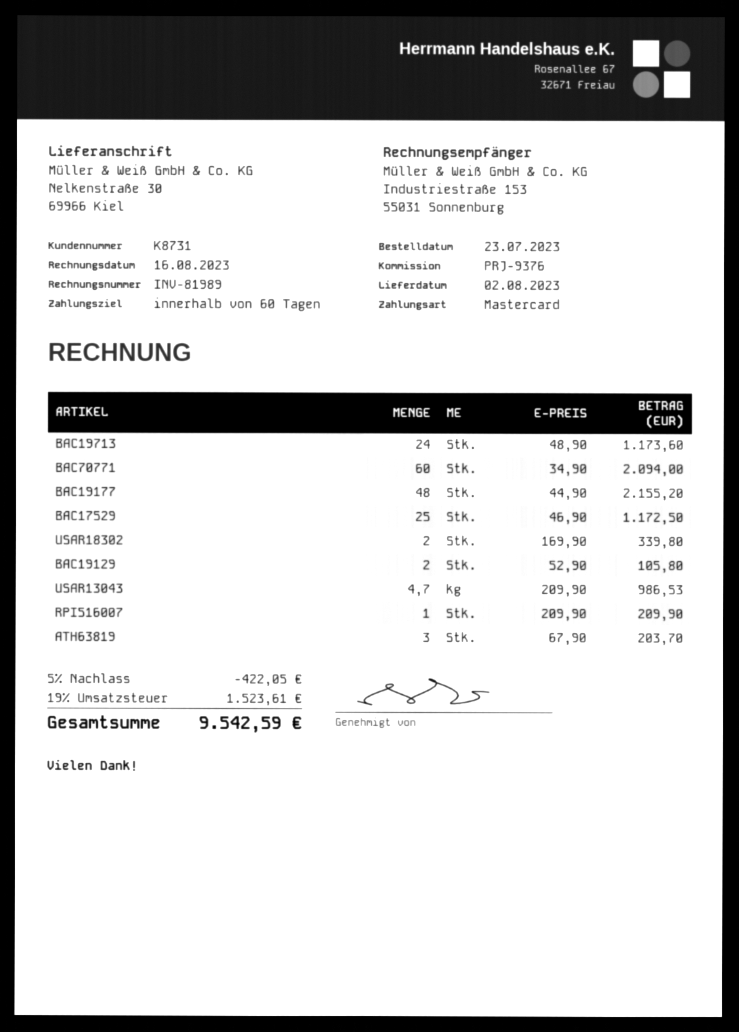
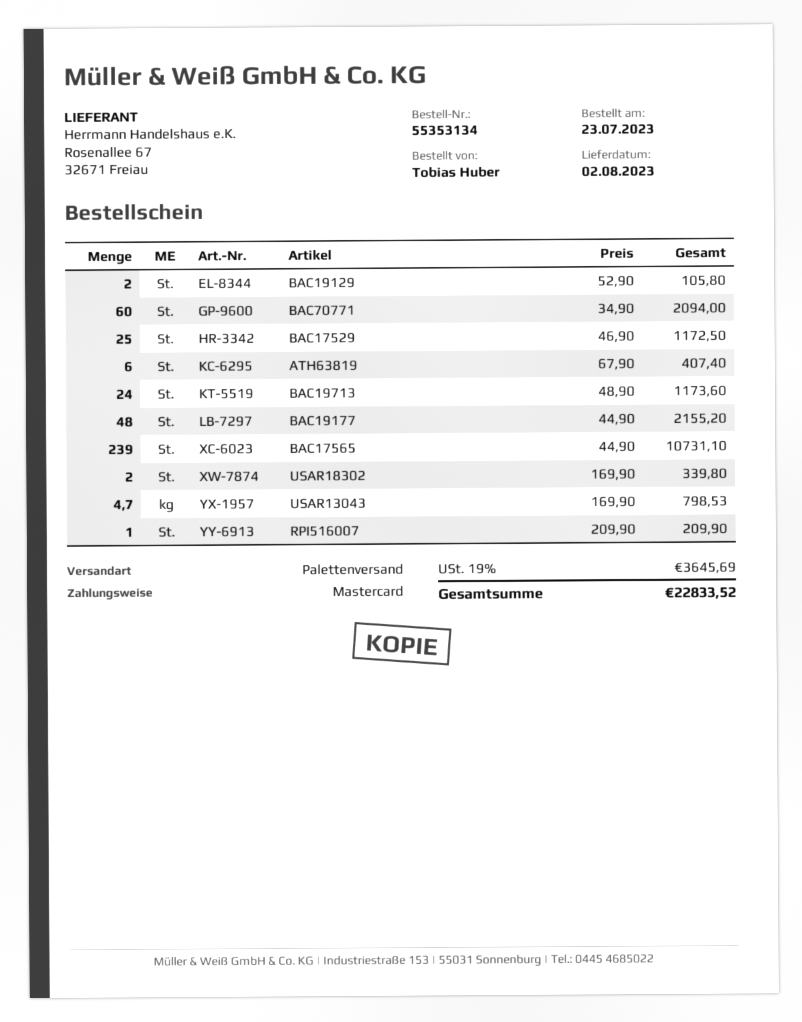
USAR13043: 4.7 x 209.90 = 986.53 -> 4.7 x 169.90 = 798.53
ATH63819: 3 x 67.90 = 203.70 -> 6 x 67.90 = 407.40
BAC17565: none -> 239 x 44.90 = 10731.10
discount: 5% = 422.05 -> none
tax: 19% = 1523.61 -> 19% = 3645.69
total: 9542.59 -> 22833.52

